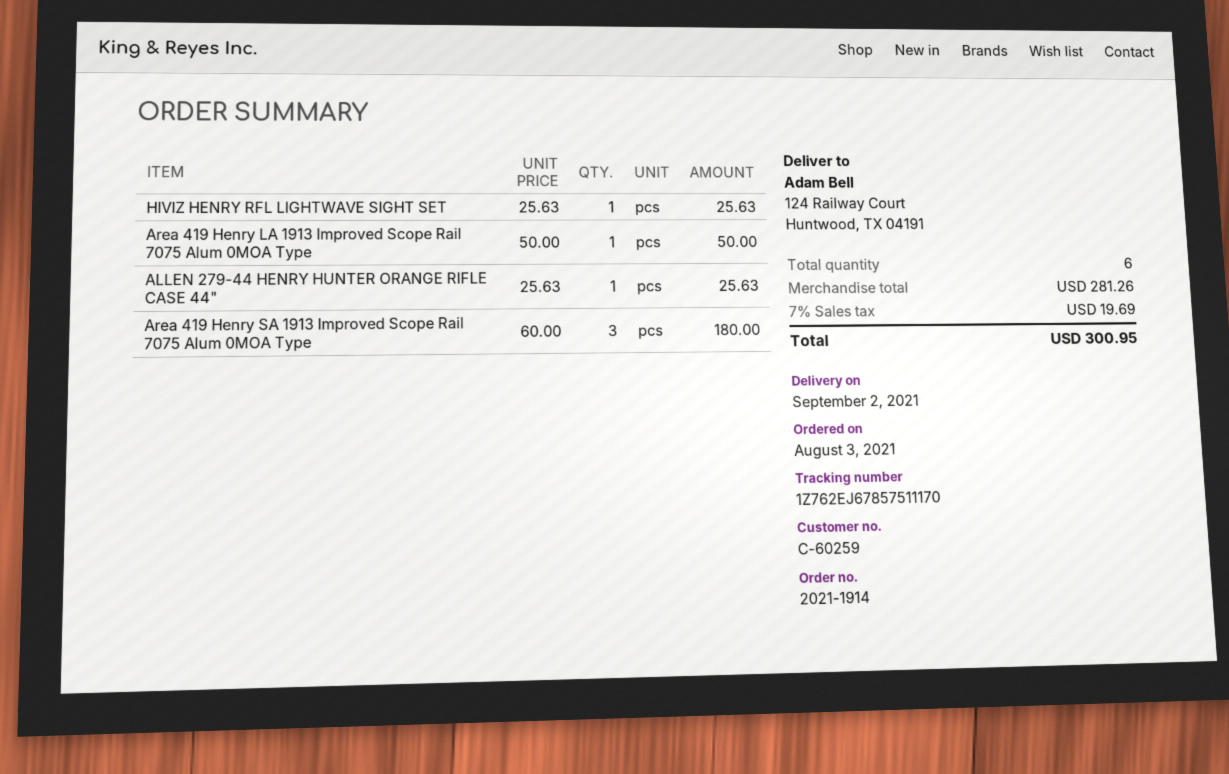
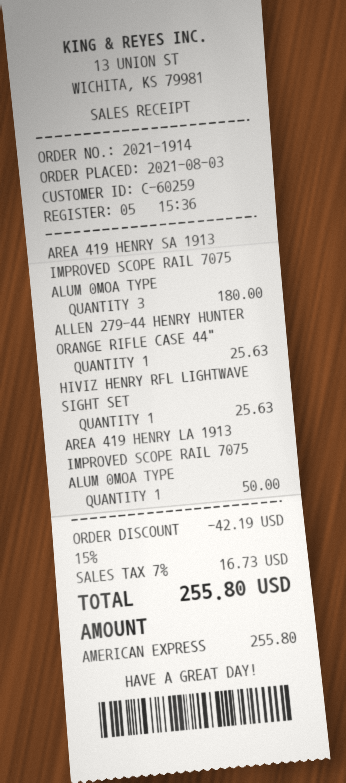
discount: none -> 15% = 42.19
tax: 7% = 19.69 -> 7% = 16.73
total: 300.95 -> 255.80

